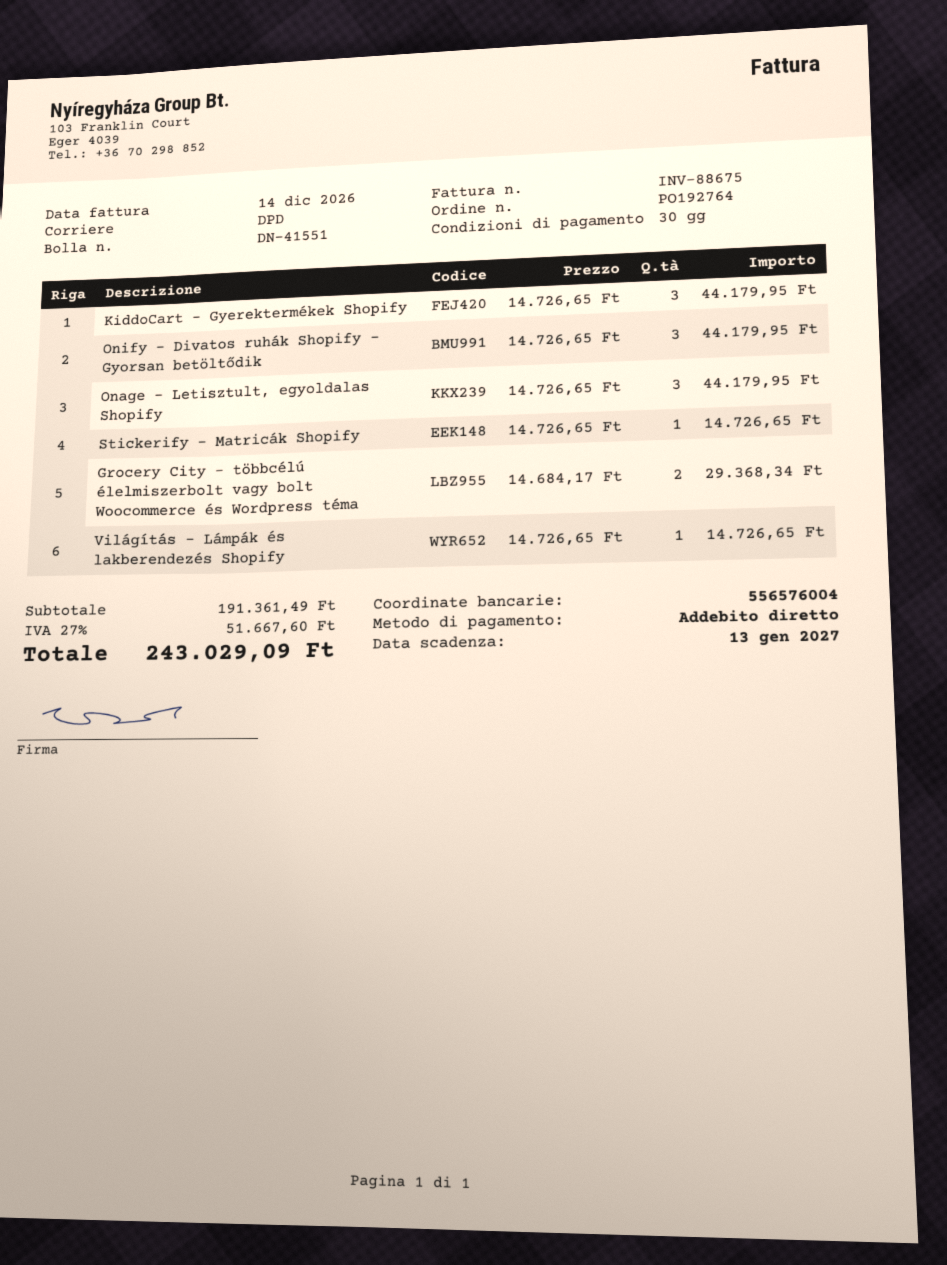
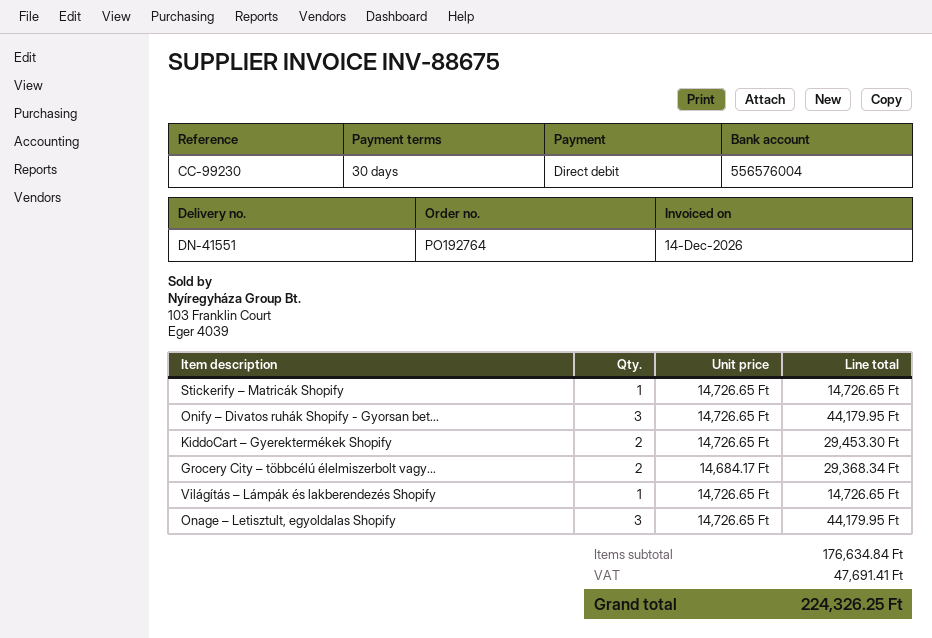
KiddoCart – Gyerektermékek Shopify: 3 x 14726.65 = 44179.95 -> 2 x 14726.65 = 29453.30
subtotal: 191361.49 -> 176634.84
tax: 51667.60 -> 47691.41
total: 243029.09 -> 224326.25

